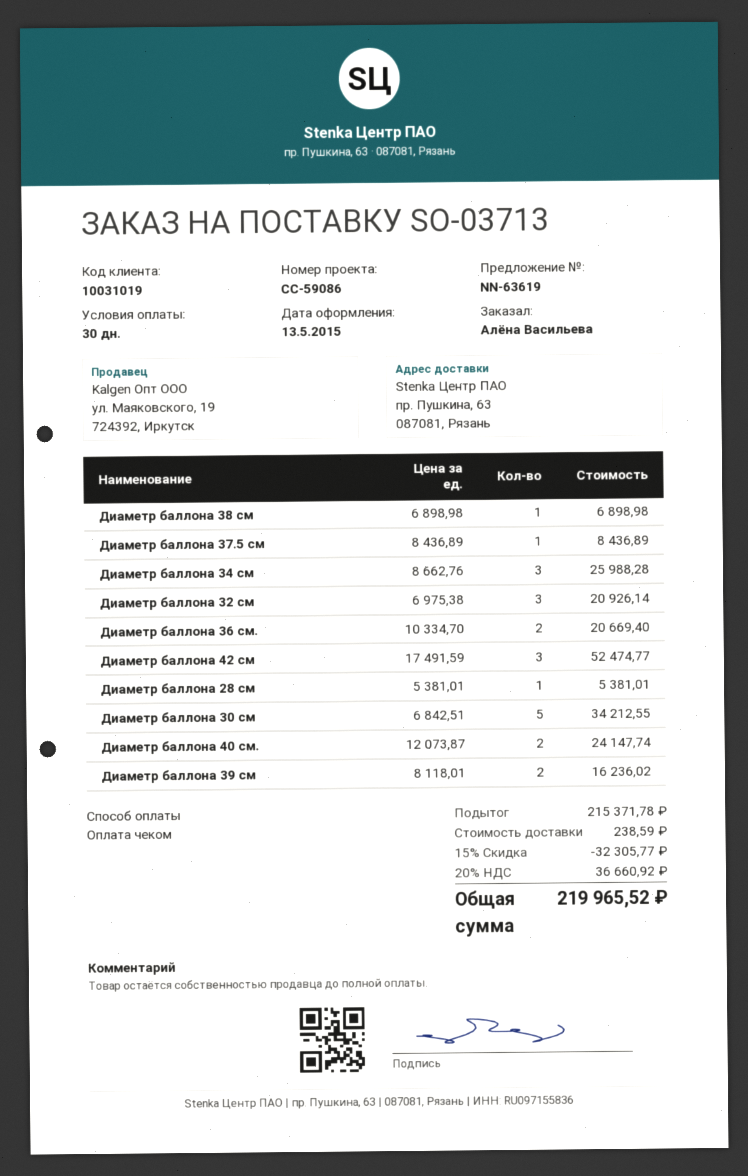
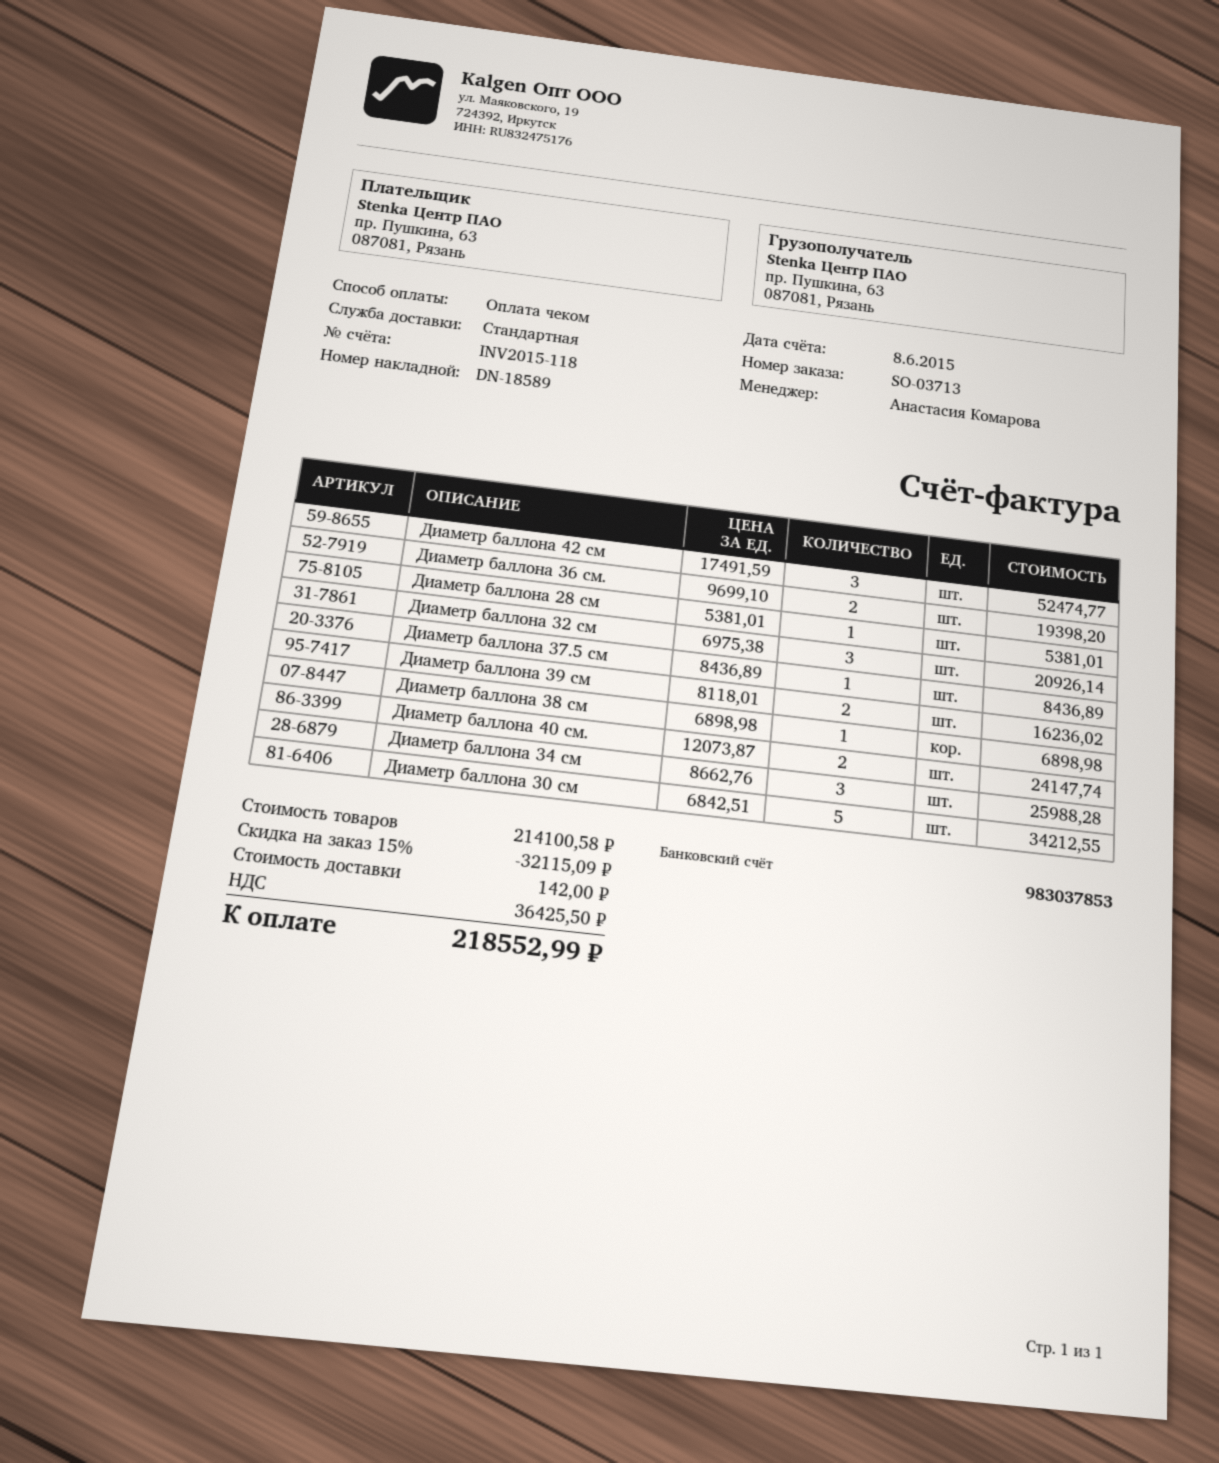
Диаметр баллона 36 см.: 2 x 10334.70 = 20669.40 -> 2 x 9699.10 = 19398.20
subtotal: 215371.78 -> 214100.58
discount: 15% = 32305.77 -> 15% = 32115.09
shipping: 238.59 -> 142.00
tax: 36660.92 -> 36425.50
total: 219965.52 -> 218552.99

